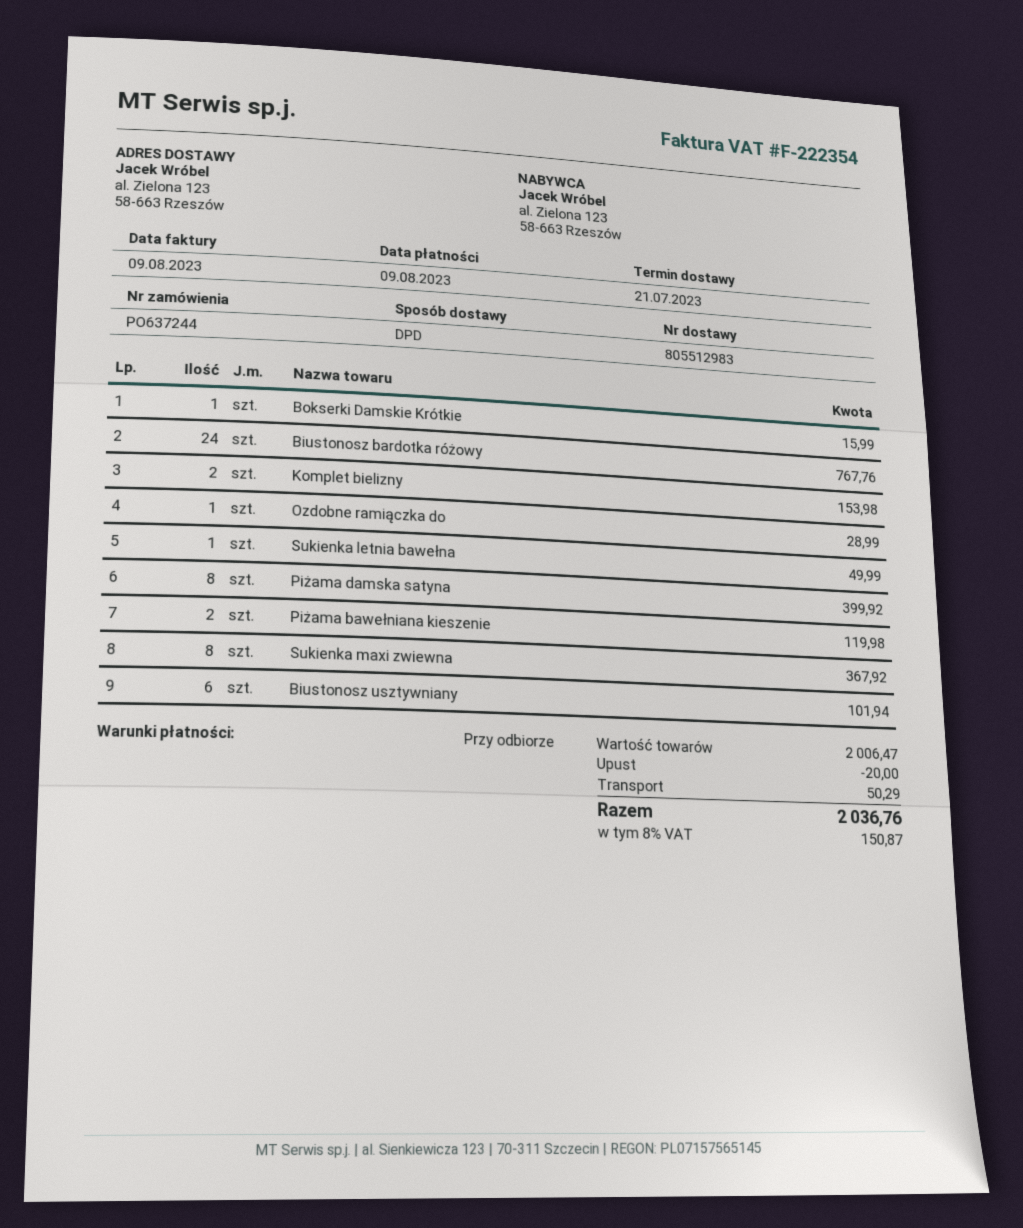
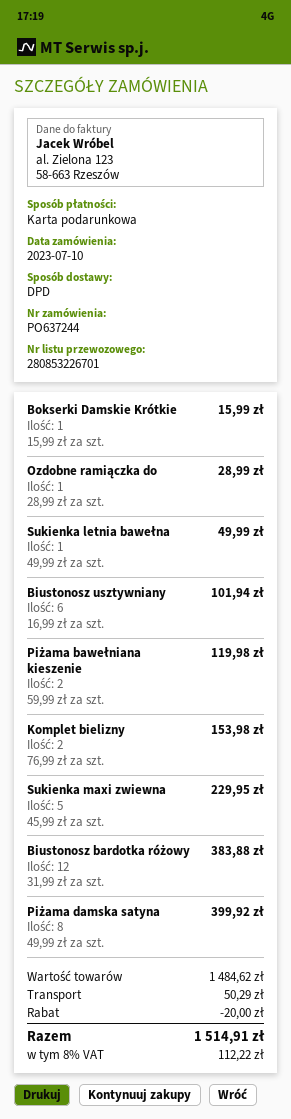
Biustonosz bardotka różowy: 24 for 767.76 -> 12 for 383.88
Sukienka maxi zwiewna: 8 for 367.92 -> 5 for 229.95
subtotal: 2006.47 -> 1484.62
tax: 8% = 150.87 -> 8% = 112.22
total: 2036.76 -> 1514.91

